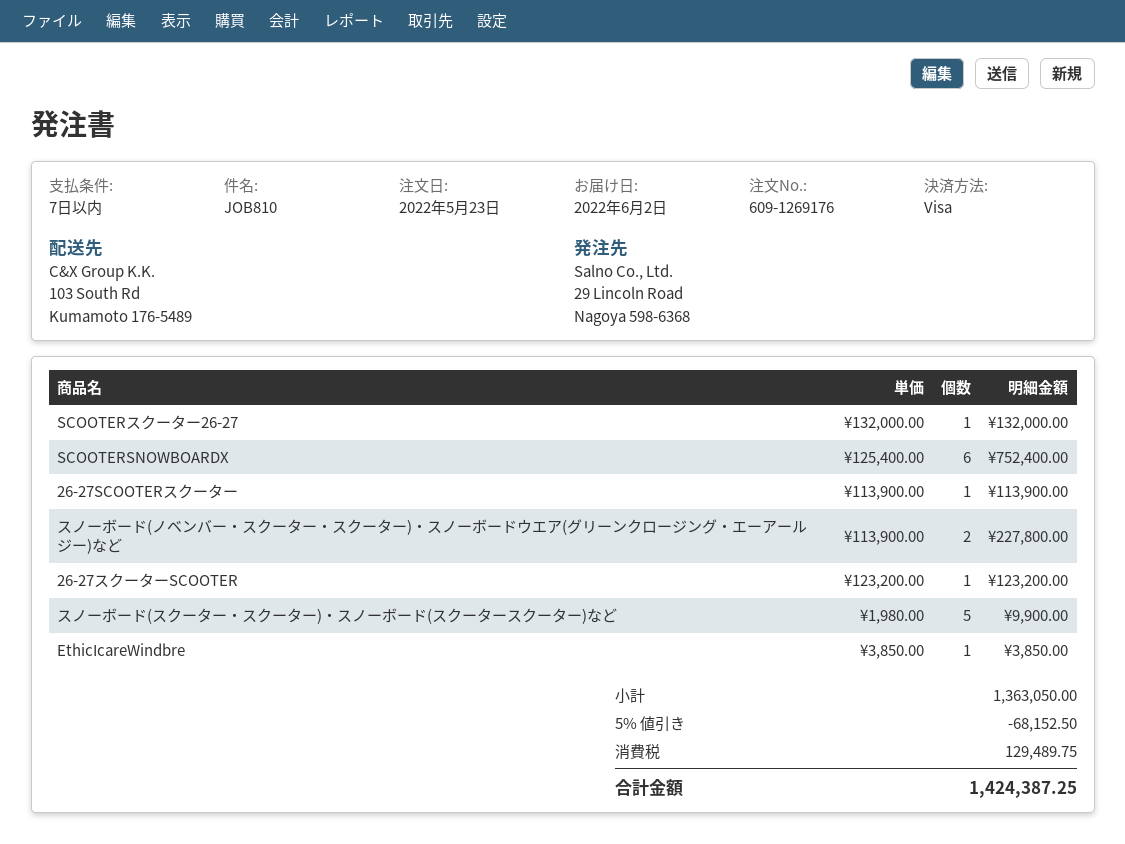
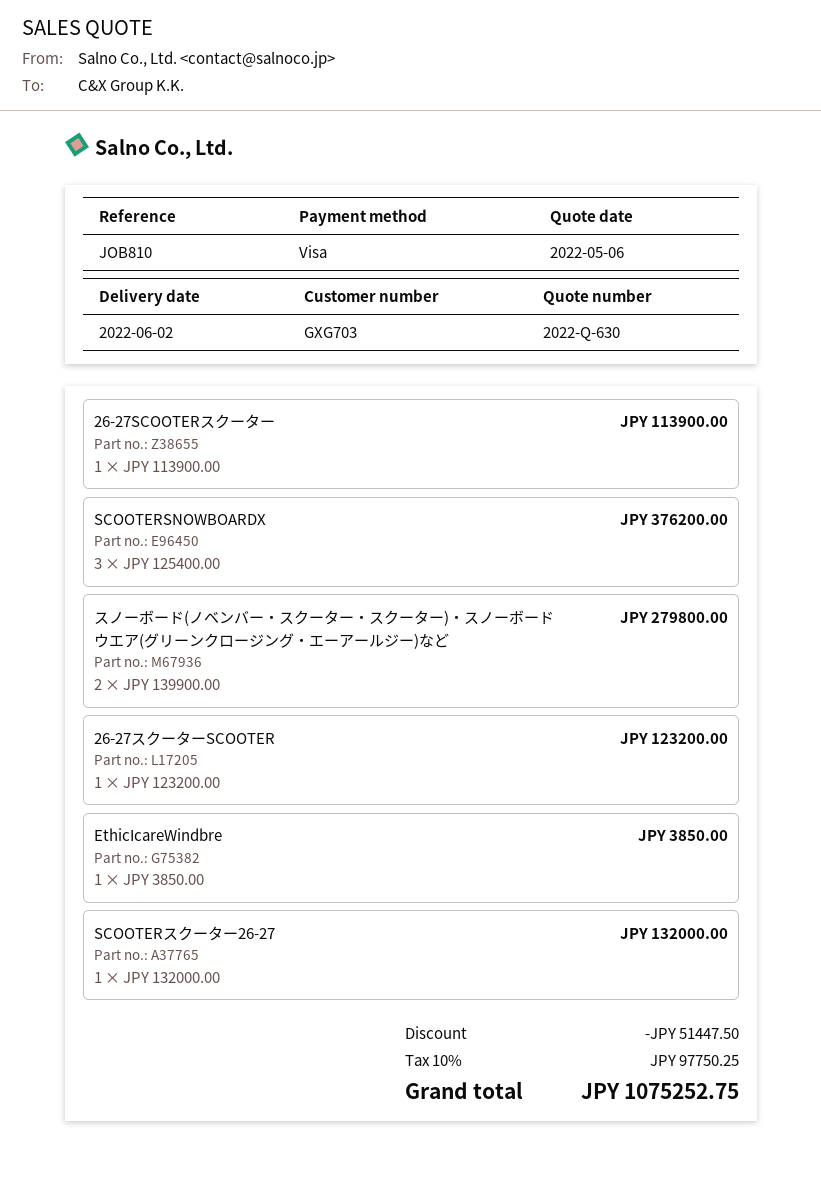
SCOOTERSNOWBOARDX: 6 x 125400.00 = 752400.00 -> 3 x 125400.00 = 376200.00
スノーボード(ノベンバー・スクーター・スクーター)・スノーボードウエア(グリーンクロージング・エーアールジー)など: 2 x 113900.00 = 227800.00 -> 2 x 139900.00 = 279800.00
スノーボード(スクーター・スクーター)・スノーボード(スクータースクーター)など: 5 x 1980.00 = 9900.00 -> none
discount: 68152.50 -> 51447.50
tax: 129489.75 -> 97750.25
total: 1424387.25 -> 1075252.75

